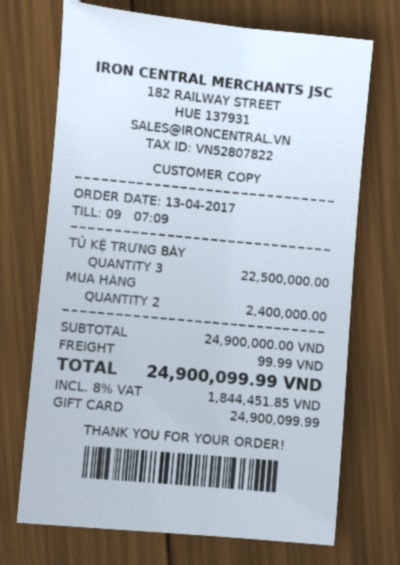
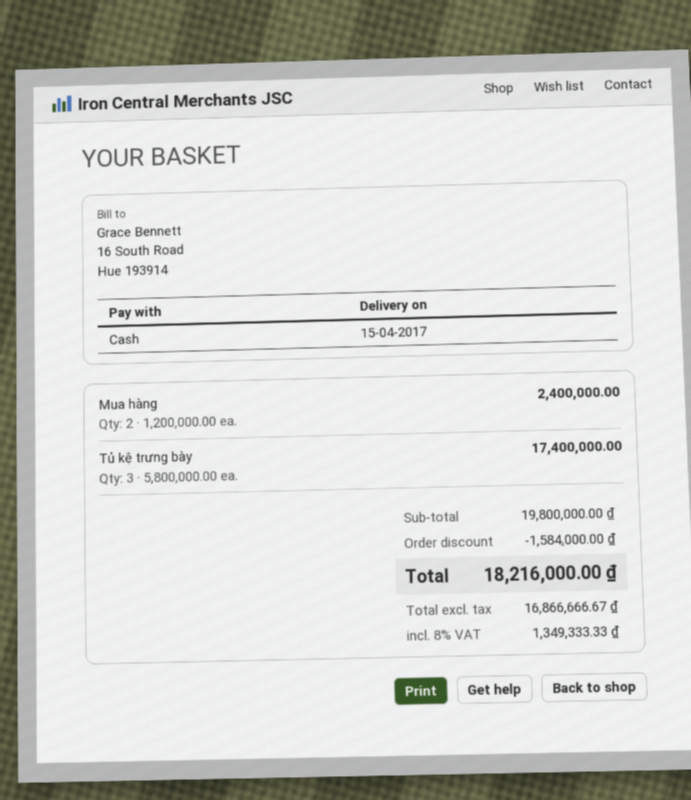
payment method: gift card -> cash
TỦ KỆ TRƯNG BÀY: 3 for 22500000.00 -> 3 for 17400000.00
subtotal: 24900000.00 -> 19800000.00
discount: none -> 1584000.00
shipping: 99.99 -> none
tax: 8% = 1844451.85 -> 8% = 1349333.33
total: 24900099.99 -> 18216000.00

